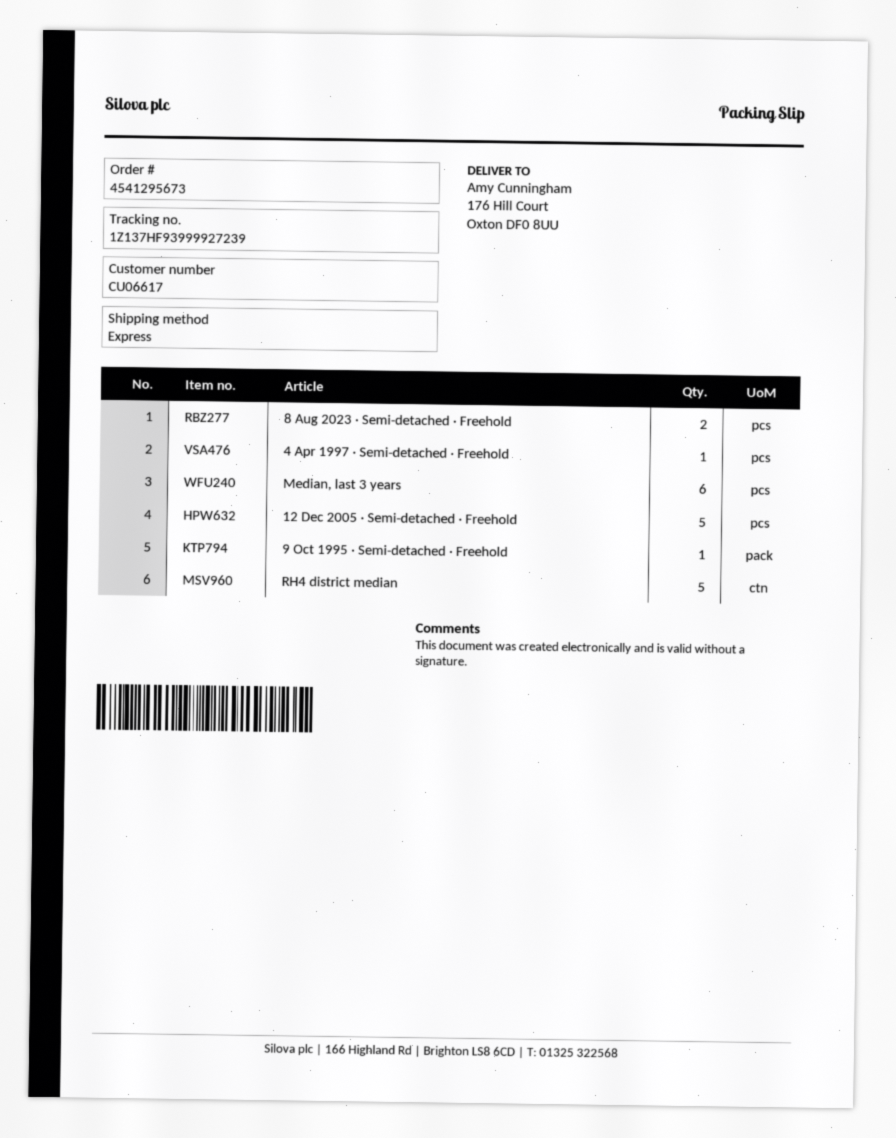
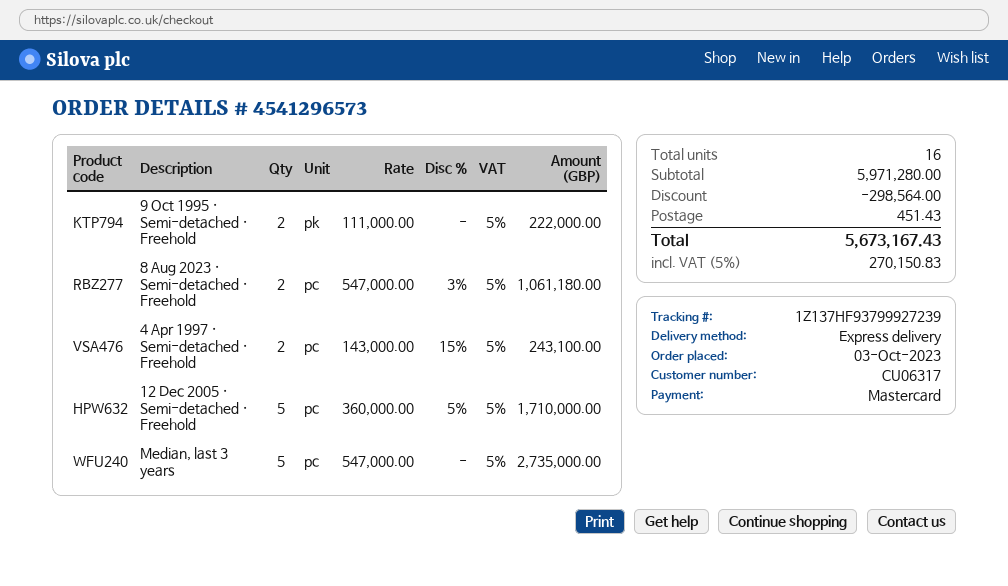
order number: 4541295673 -> 4541296573
customer number: CU06617 -> CU06317
tracking number: 1Z137HF93999927239 -> 1Z137HF93799927239
4 Apr 1997 · Semi-detached · Freehold: 1 -> 2
Median, last 3 years: 6 -> 5
9 Oct 1995 · Semi-detached · Freehold: 1 -> 2
RH4 district median: 5 -> none

